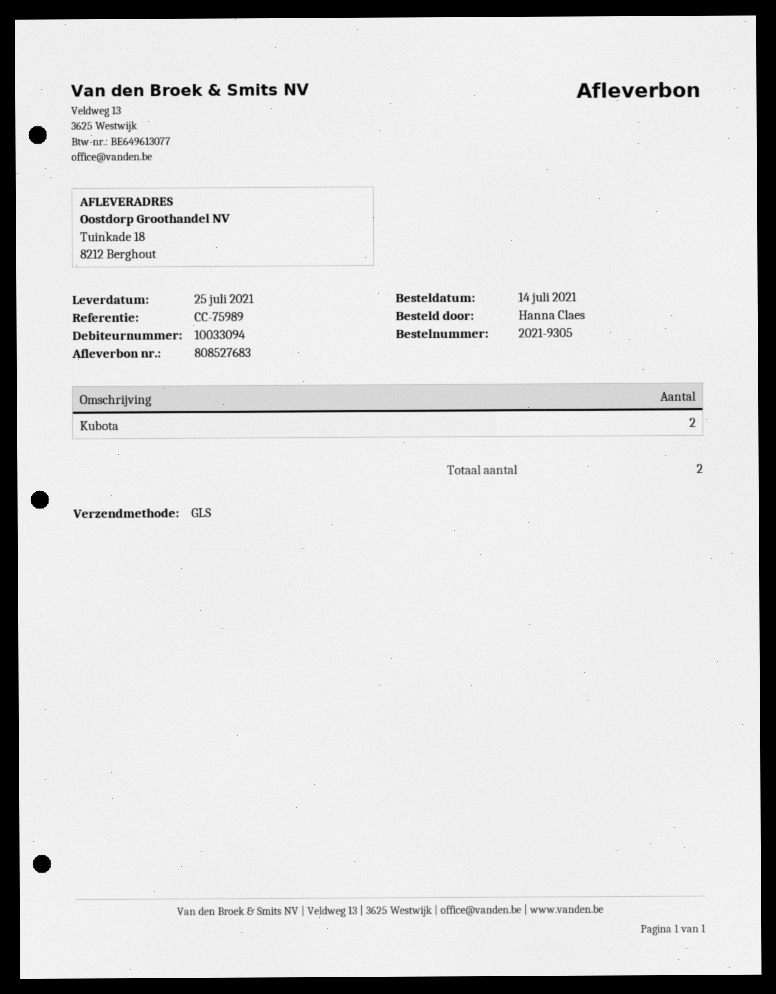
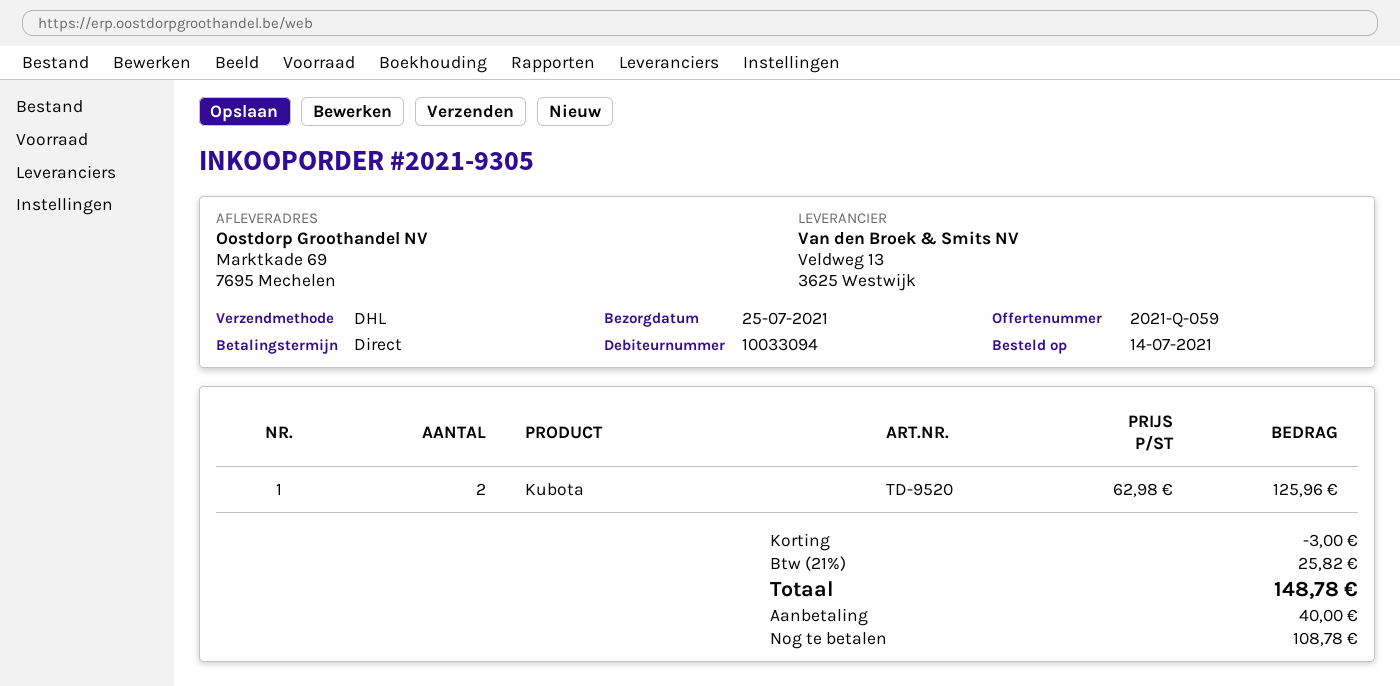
shipping method: GLS -> DHL
ship to: Tuinkade 18, 8212 Berghout -> Marktkade 69, 7695 Mechelen

